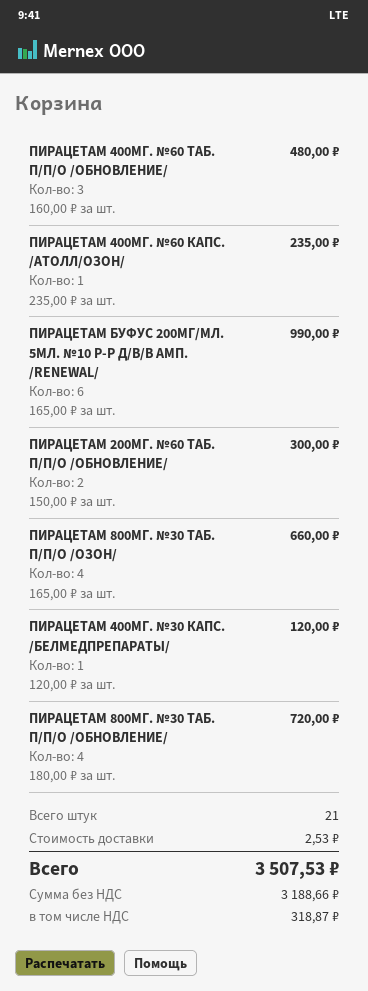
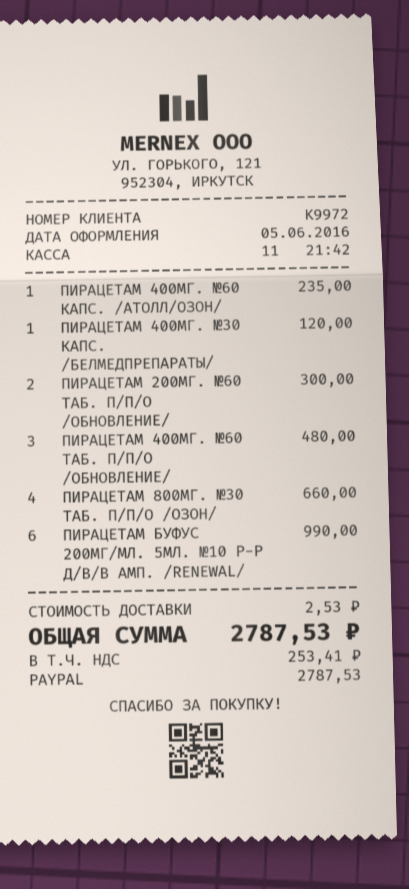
ПИРАЦЕТАМ 800МГ. №30 ТАБ. П/П/О /ОБНОВЛЕНИЕ/: 4 for 720.00 -> none
tax: 318.87 -> 253.41
total: 3507.53 -> 2787.53

